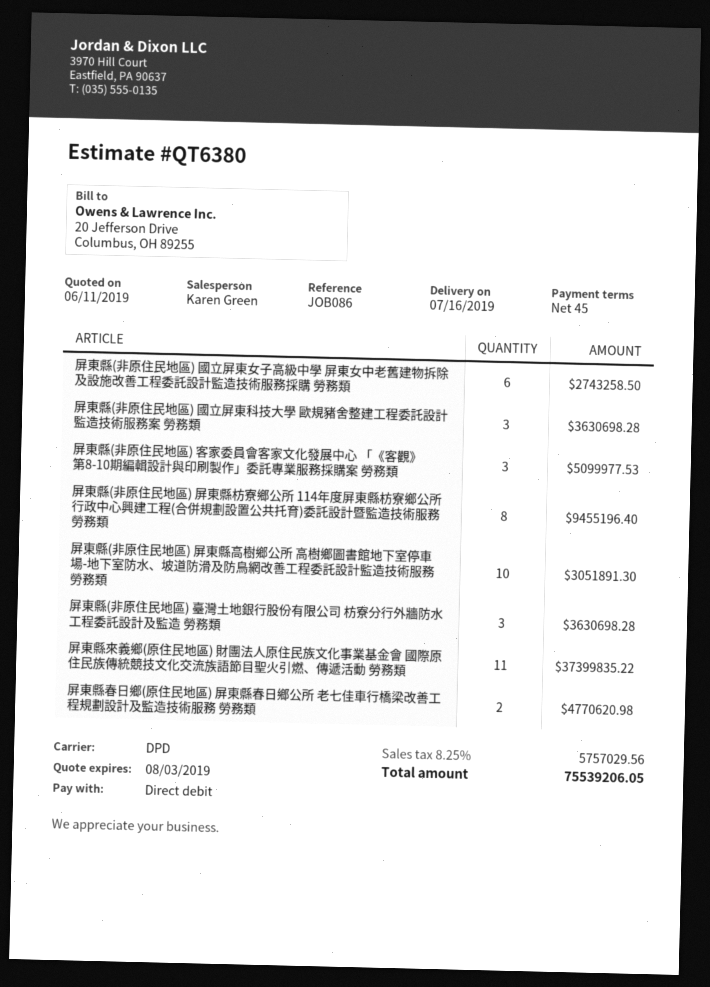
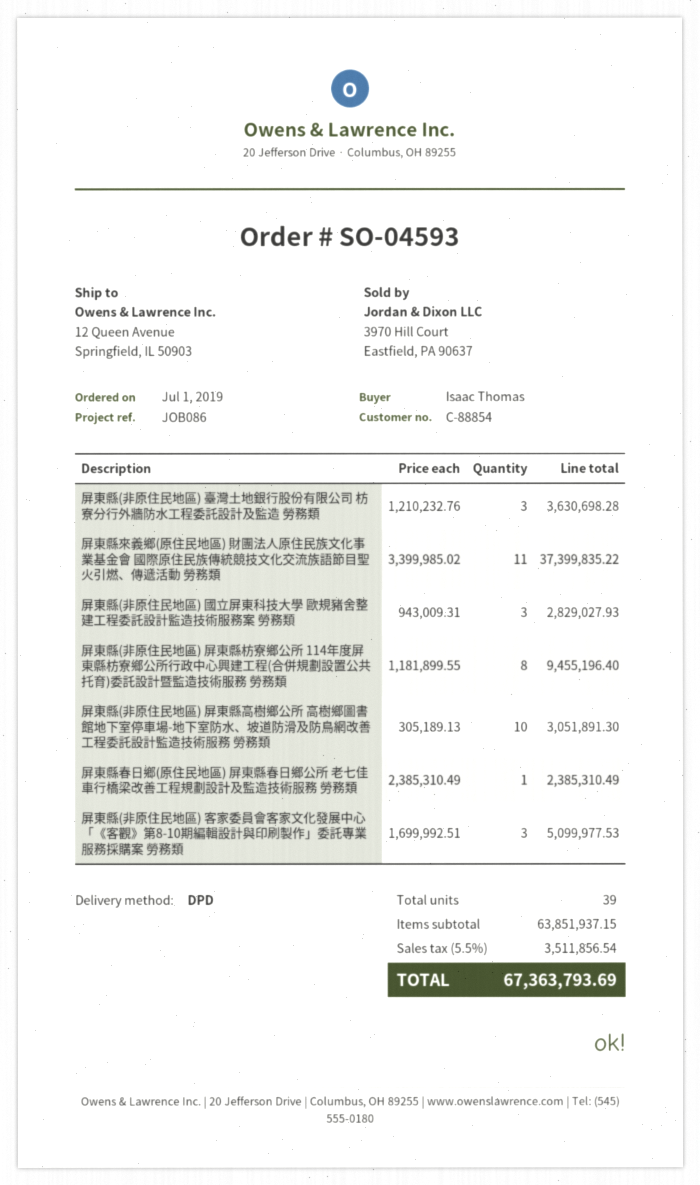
屏東縣(非原住民地區) 國立屏東女子高級中學 屏東女中老舊建物拆除及設施改善工程委託設計監造技術服務採購 勞務類: 6 for 2743258.50 -> none
屏東縣(非原住民地區) 國立屏東科技大學 歐規豬舍整建工程委託設計監造技術服務案 勞務類: 3 for 3630698.28 -> 3 for 2829027.93
屏東縣春日鄉(原住民地區) 屏東縣春日鄉公所 老七佳車行橋梁改善工程規劃設計及監造技術服務 勞務類: 2 for 4770620.98 -> 1 for 2385310.49
tax: 8.25% = 5757029.56 -> 5.5% = 3511856.54
total: 75539206.05 -> 67363793.69

